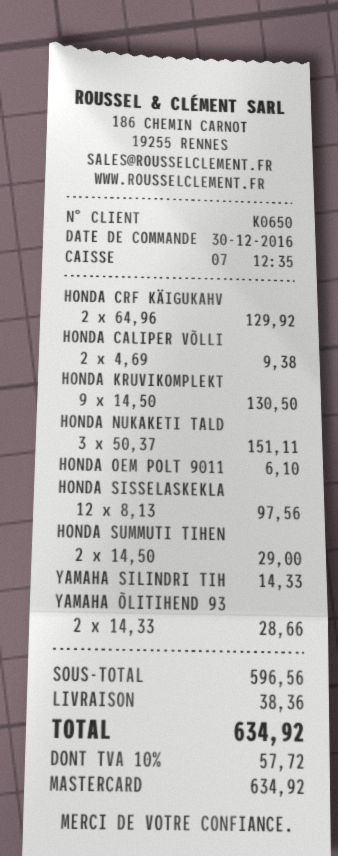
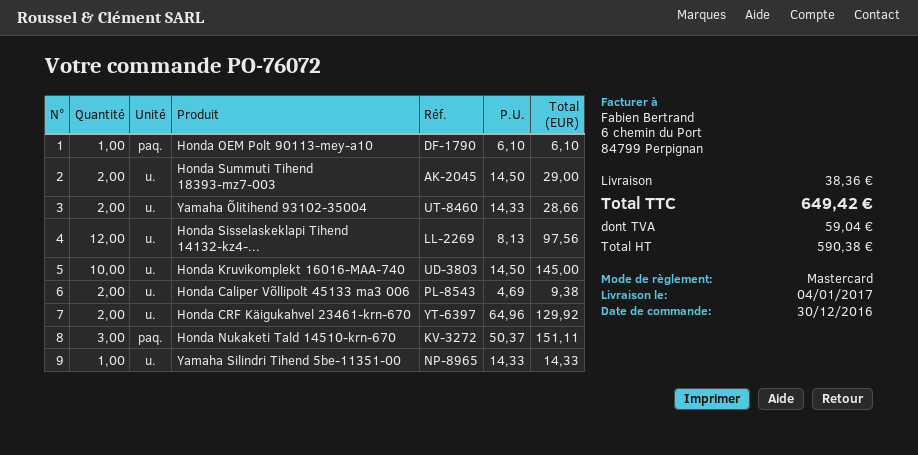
HONDA KRUVIKOMPLEKT: 9 x 14.50 = 130.50 -> 10 x 14.50 = 145.00
tax: 57.72 -> 59.04
total: 634.92 -> 649.42

